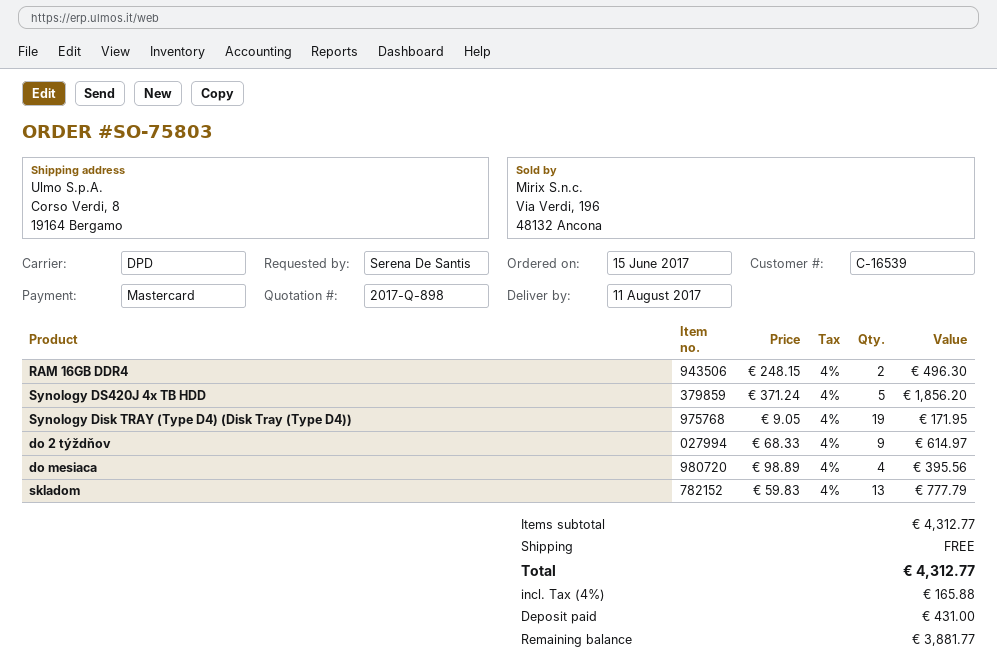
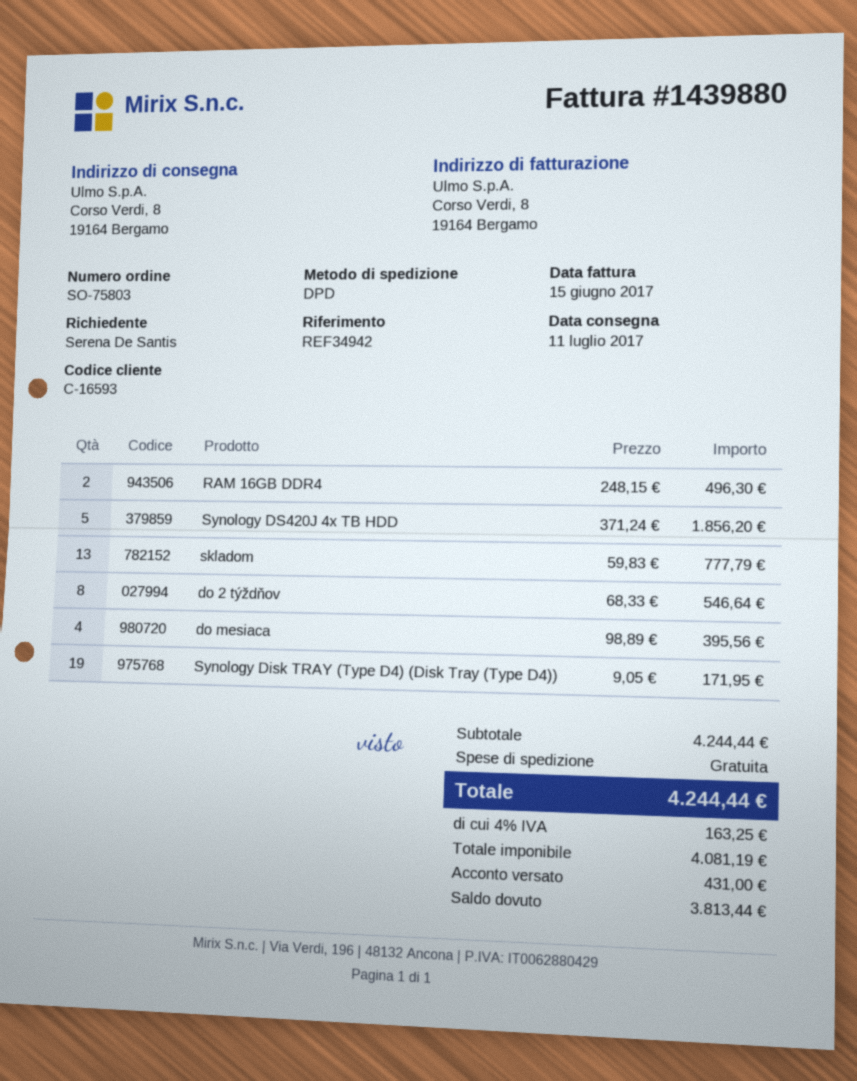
delivery date: 2017-08-11 -> 2017-07-11
customer number: C-16539 -> C-16593
do 2 týždňov: 9 x 68.33 = 614.97 -> 8 x 68.33 = 546.64
subtotal: 4312.77 -> 4244.44
tax: 4% = 165.88 -> 4% = 163.25
total: 4312.77 -> 4244.44
balance: 3881.77 -> 3813.44

